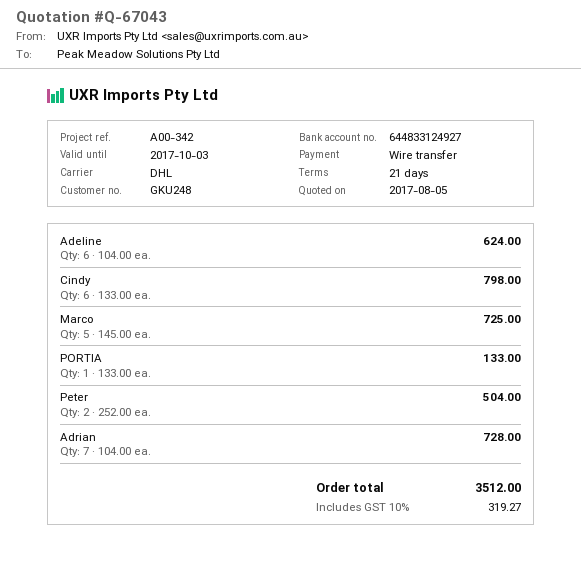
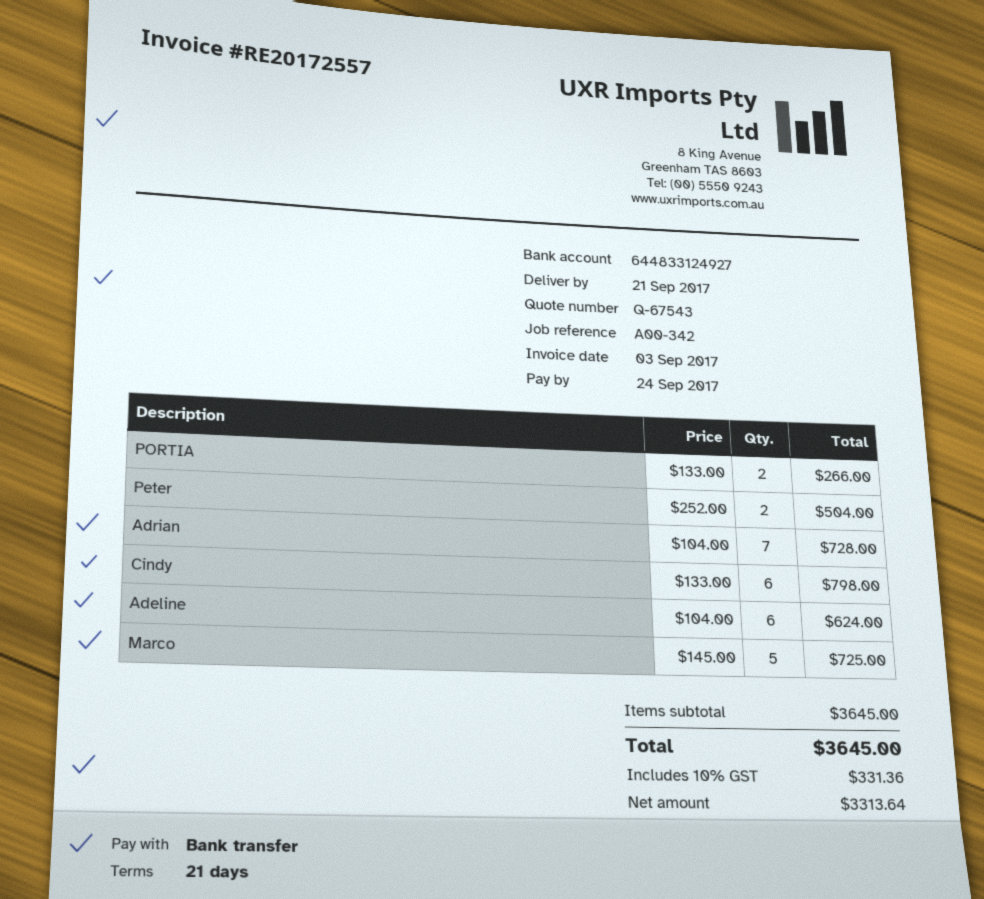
quote number: Q-67043 -> Q-67543
PORTIA: 1 x 133.00 = 133.00 -> 2 x 133.00 = 266.00
tax: 10% = 319.27 -> 10% = 331.36
total: 3512.00 -> 3645.00

